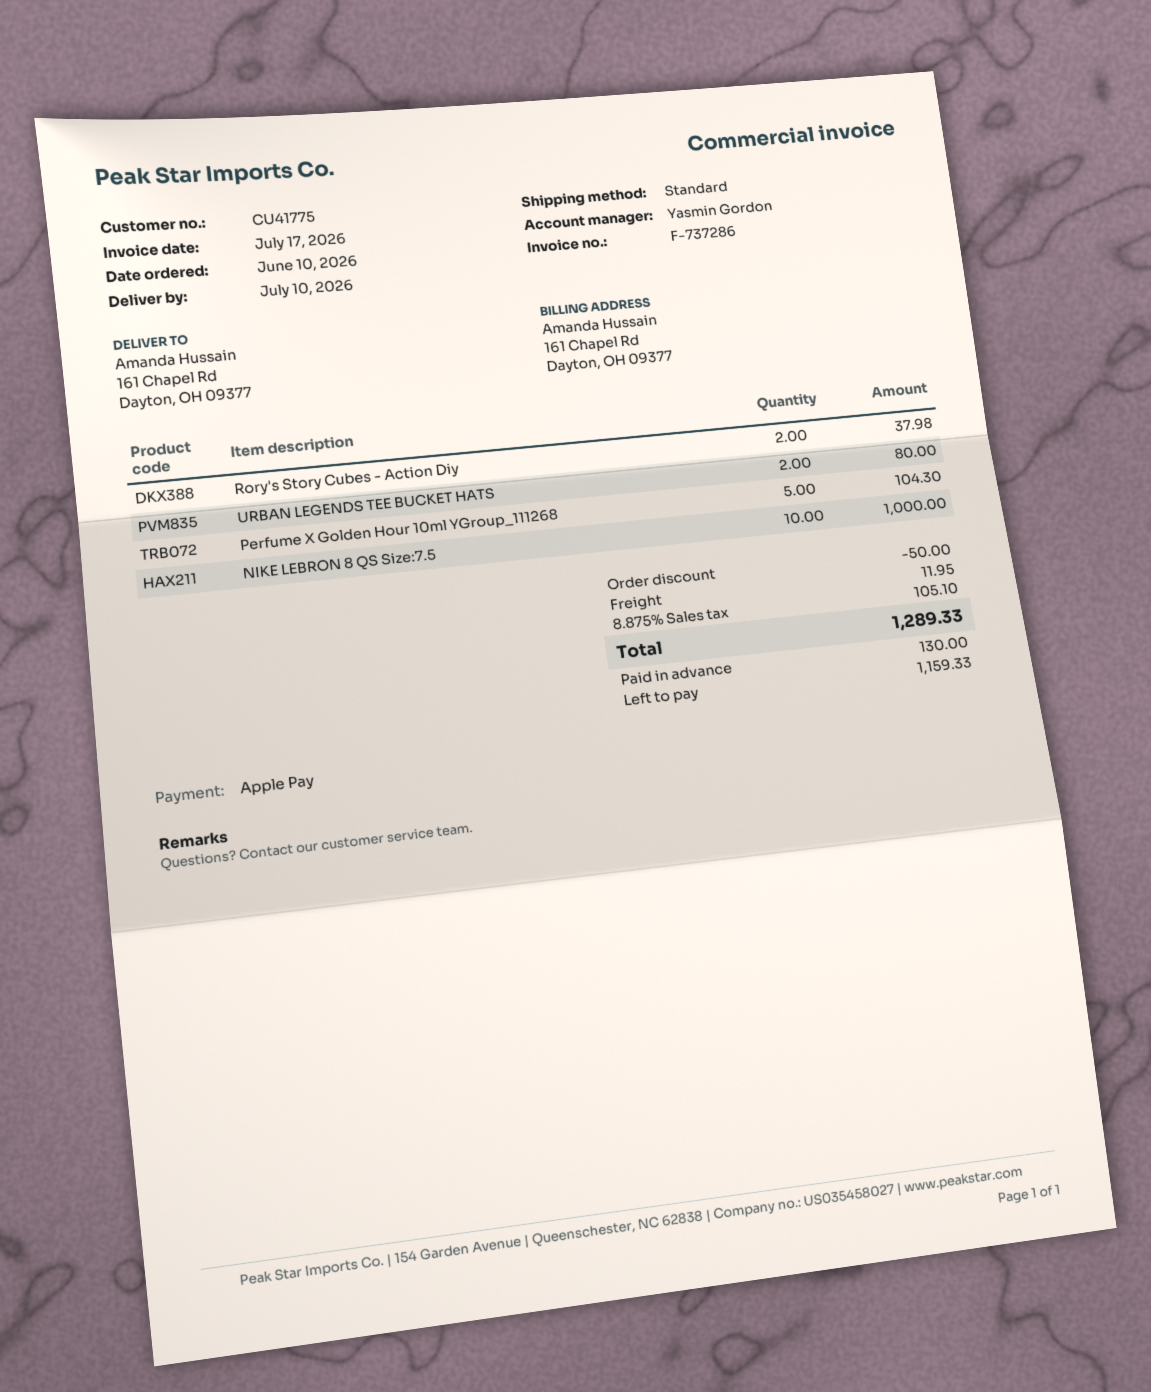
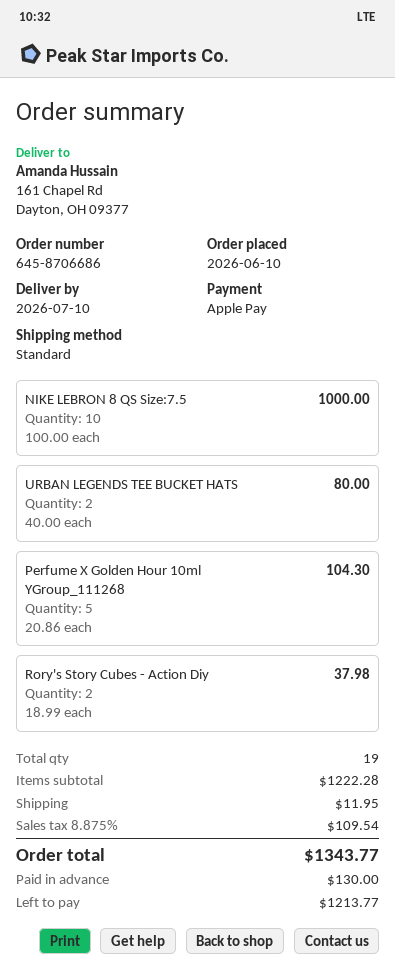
discount: 50.00 -> none
tax: 8.875% = 105.10 -> 8.875% = 109.54
total: 1289.33 -> 1343.77
balance: 1159.33 -> 1213.77

